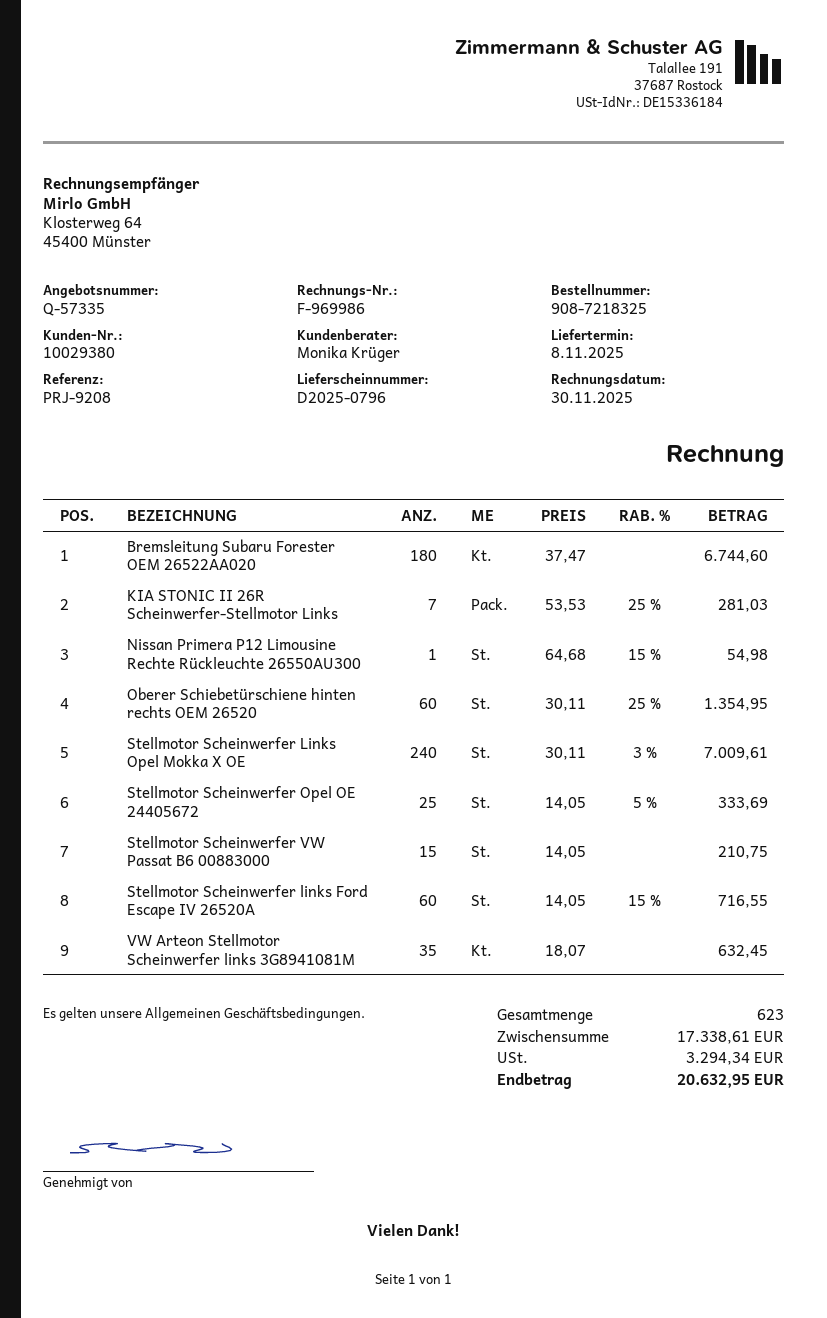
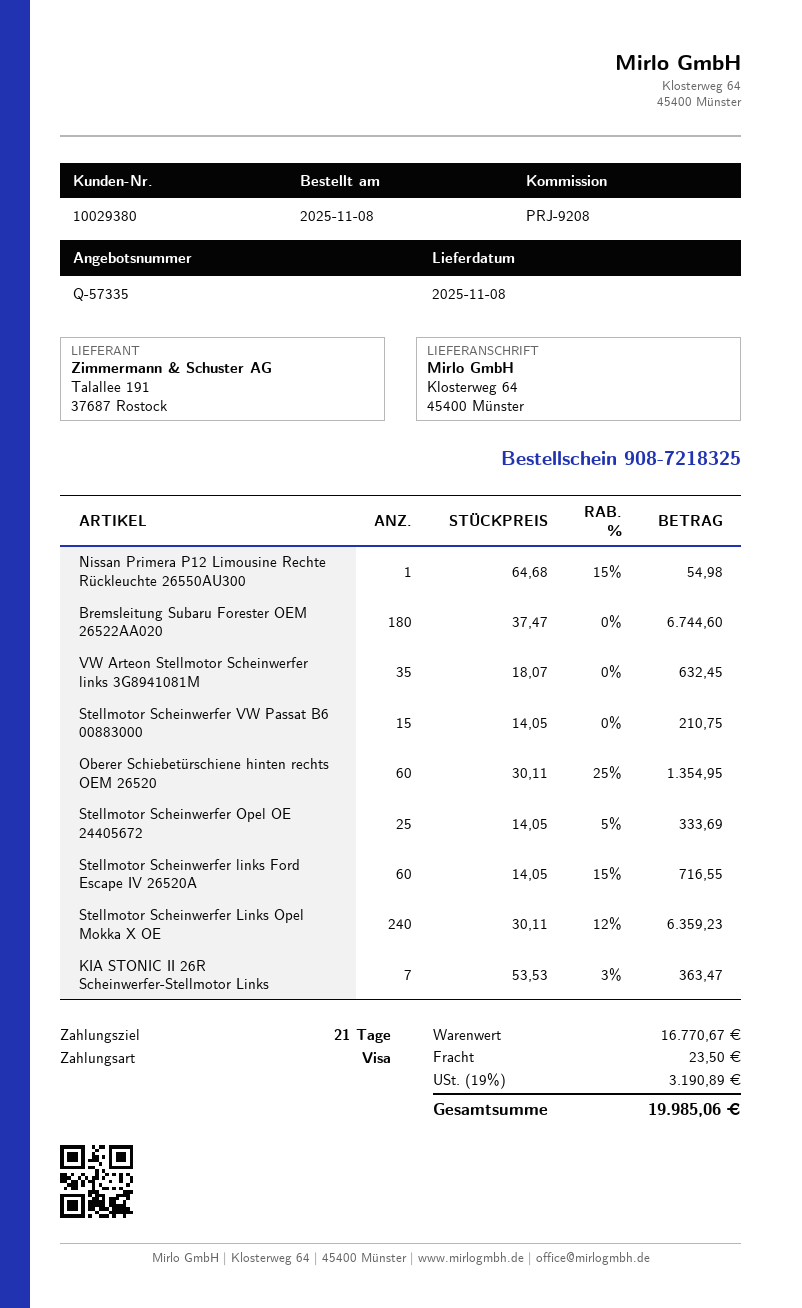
KIA STONIC II 26R Scheinwerfer-Stellmotor Links: 7 x 53.53 - 25% = 281.03 -> 7 x 53.53 - 3% = 363.47
Stellmotor Scheinwerfer Links Opel Mokka X OE: 240 x 30.11 - 3% = 7009.61 -> 240 x 30.11 - 12% = 6359.23
subtotal: 17338.61 -> 16770.67
shipping: none -> 23.50
tax: 3294.34 -> 3190.89
total: 20632.95 -> 19985.06

